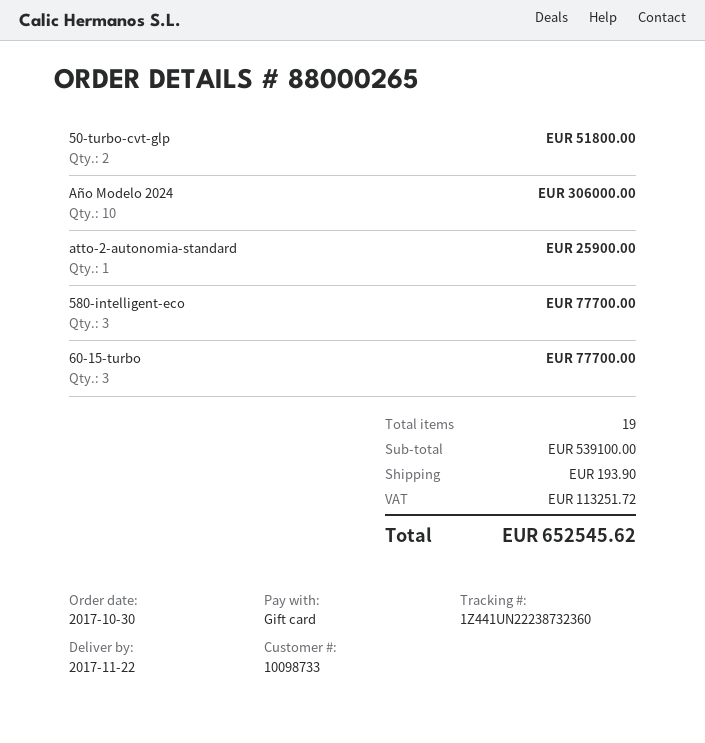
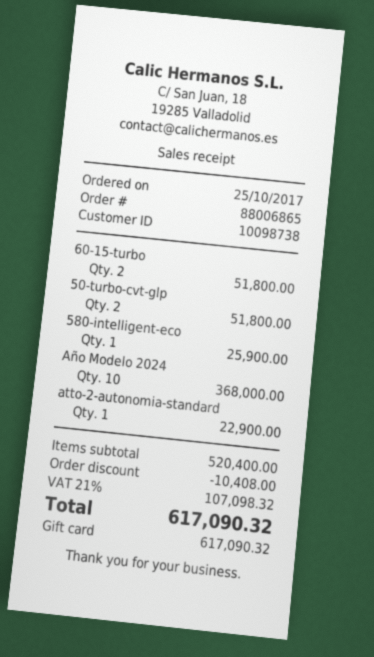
order number: 88000265 -> 88006865
order date: 2017-10-30 -> 2017-10-25
customer number: 10098733 -> 10098738
Año Modelo 2024: 10 for 306000.00 -> 10 for 368000.00
atto-2-autonomia-standard: 1 for 25900.00 -> 1 for 22900.00
580-intelligent-eco: 3 for 77700.00 -> 1 for 25900.00
60-15-turbo: 3 for 77700.00 -> 2 for 51800.00
subtotal: 539100.00 -> 520400.00
discount: none -> 10408.00
shipping: 193.90 -> none
tax: 113251.72 -> 107098.32
total: 652545.62 -> 617090.32

